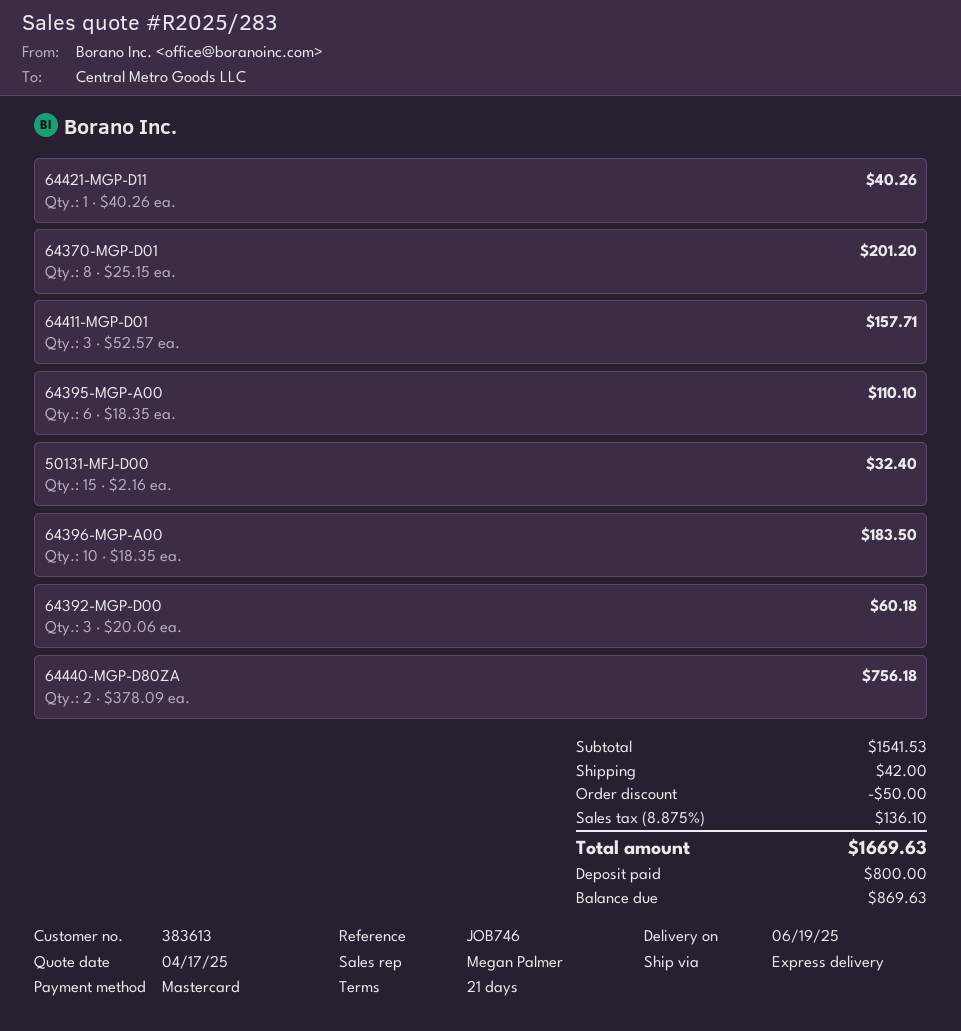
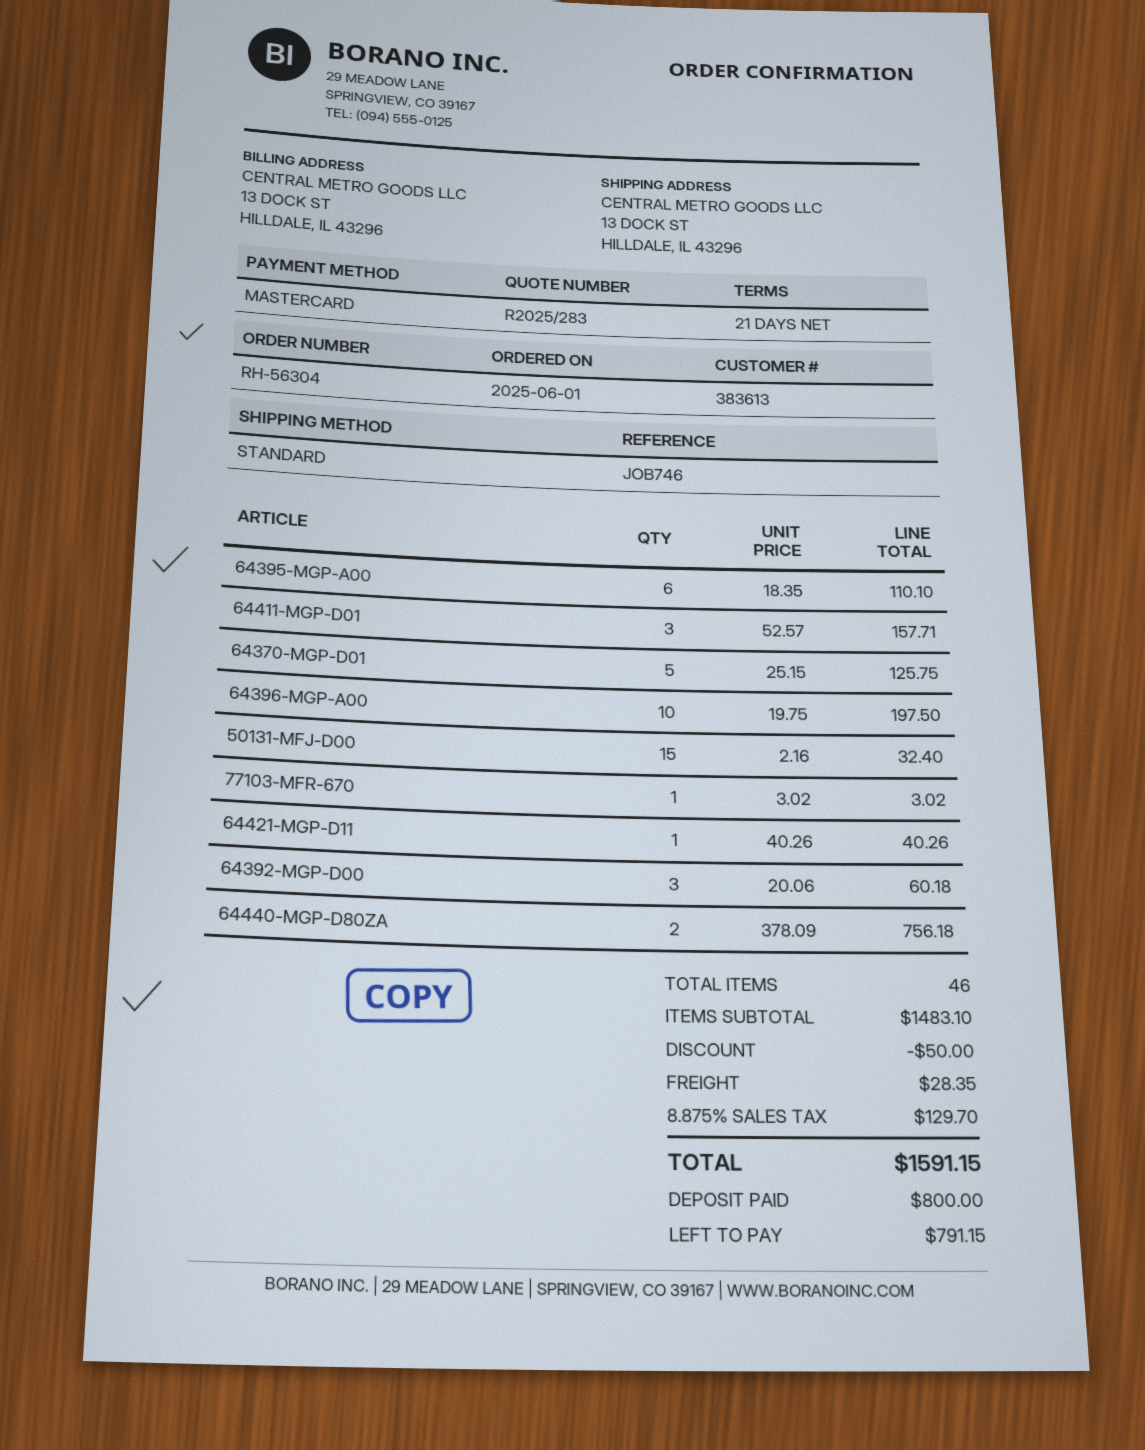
shipping method: express -> standard
64370-MGP-D01: 8 x 25.15 = 201.20 -> 5 x 25.15 = 125.75
64396-MGP-A00: 10 x 18.35 = 183.50 -> 10 x 19.75 = 197.50
77103-MFR-670: none -> 1 x 3.02 = 3.02
subtotal: 1541.53 -> 1483.10
shipping: 42.00 -> 28.35
tax: 8.875% = 136.10 -> 8.875% = 129.70
total: 1669.63 -> 1591.15
balance: 869.63 -> 791.15

